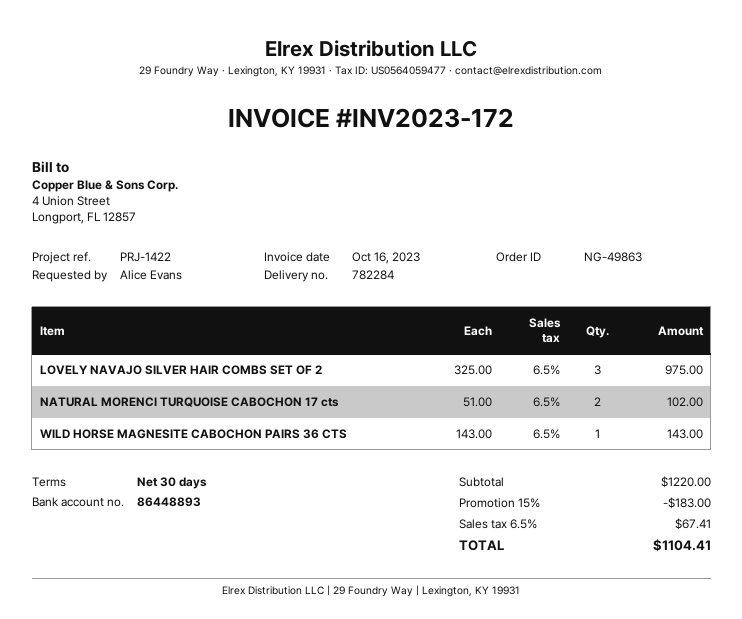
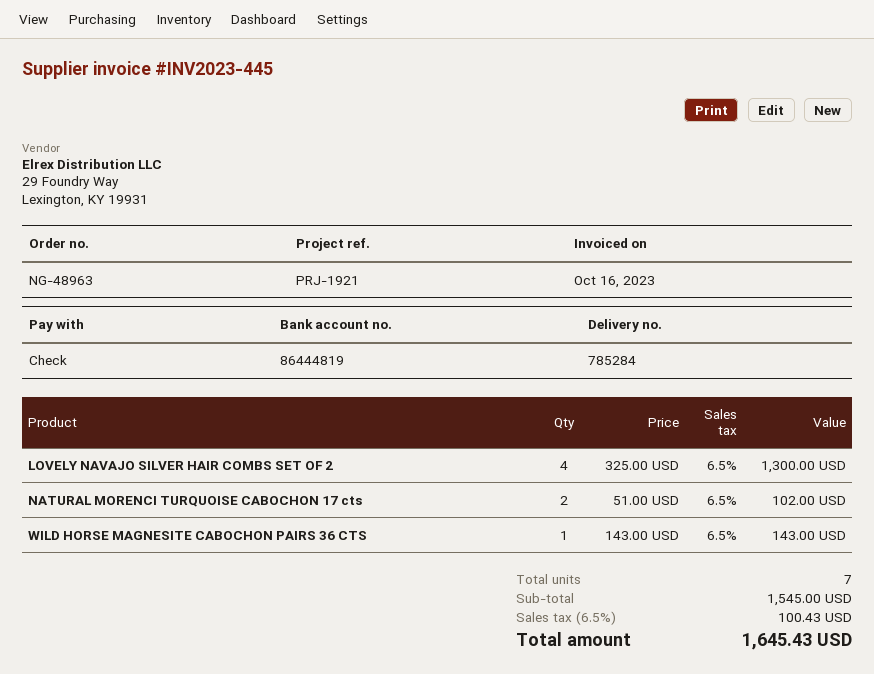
order number: NG-49863 -> NG-48963
delivery note number: 782284 -> 785284
invoice number: INV2023-172 -> INV2023-445
reference: PRJ-1422 -> PRJ-1921
bank account: 86448893 -> 86444819
LOVELY NAVAJO SILVER HAIR COMBS SET OF 2: 3 x 325.00 = 975.00 -> 4 x 325.00 = 1300.00
subtotal: 1220.00 -> 1545.00
discount: 15% = 183.00 -> none
tax: 6.5% = 67.41 -> 6.5% = 100.43
total: 1104.41 -> 1645.43

